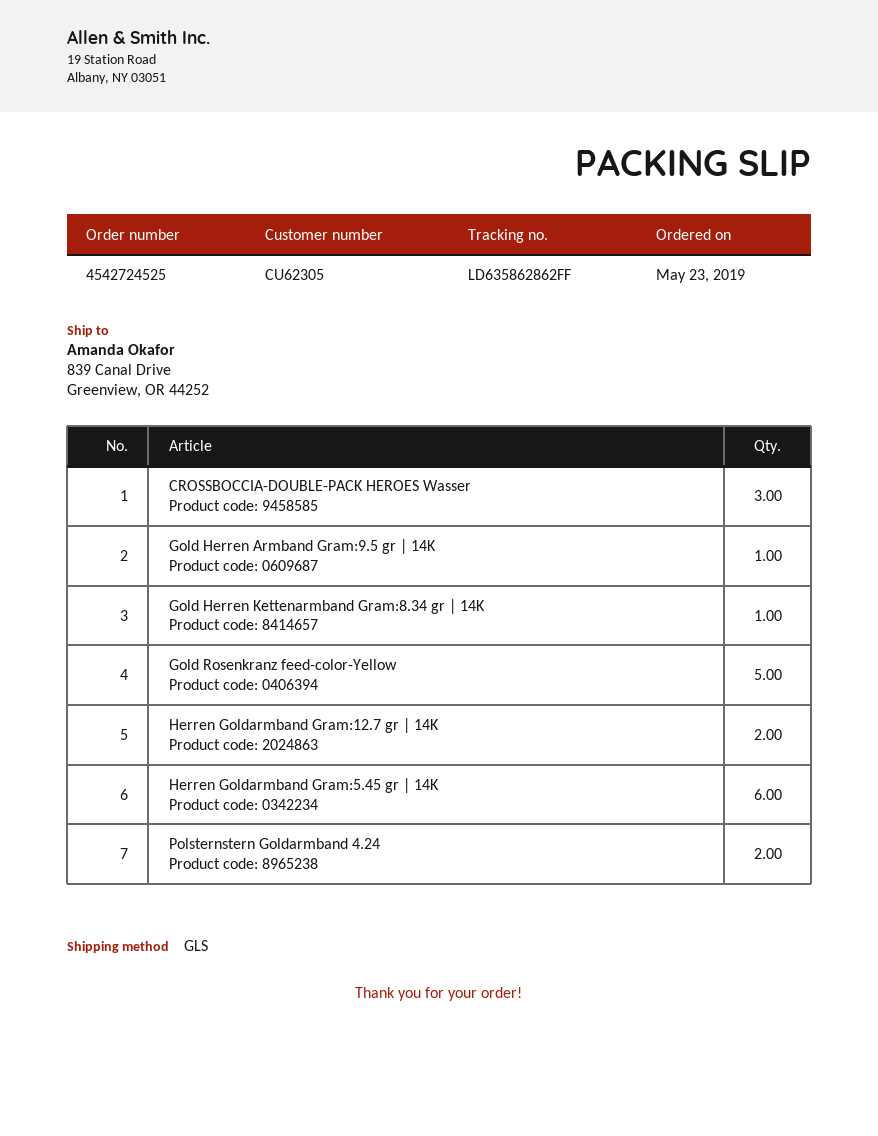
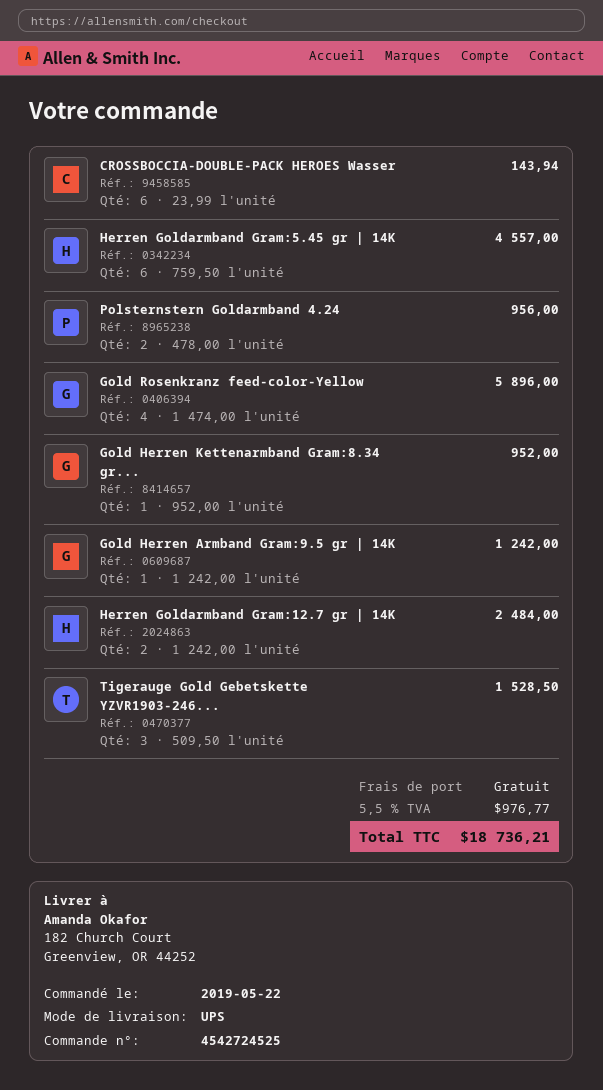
order date: 2019-05-23 -> 2019-05-22
shipping method: GLS -> UPS
ship to: 839 Canal Drive, Greenview, OR 44252 -> 182 Church Court, Greenview, OR 44252
CROSSBOCCIA-DOUBLE-PACK HEROES Wasser: 3 -> 6
Gold Rosenkranz feed-color-Yellow: 5 -> 4
Tigerauge Gold Gebetskette YZVR1903-246...: none -> 3

